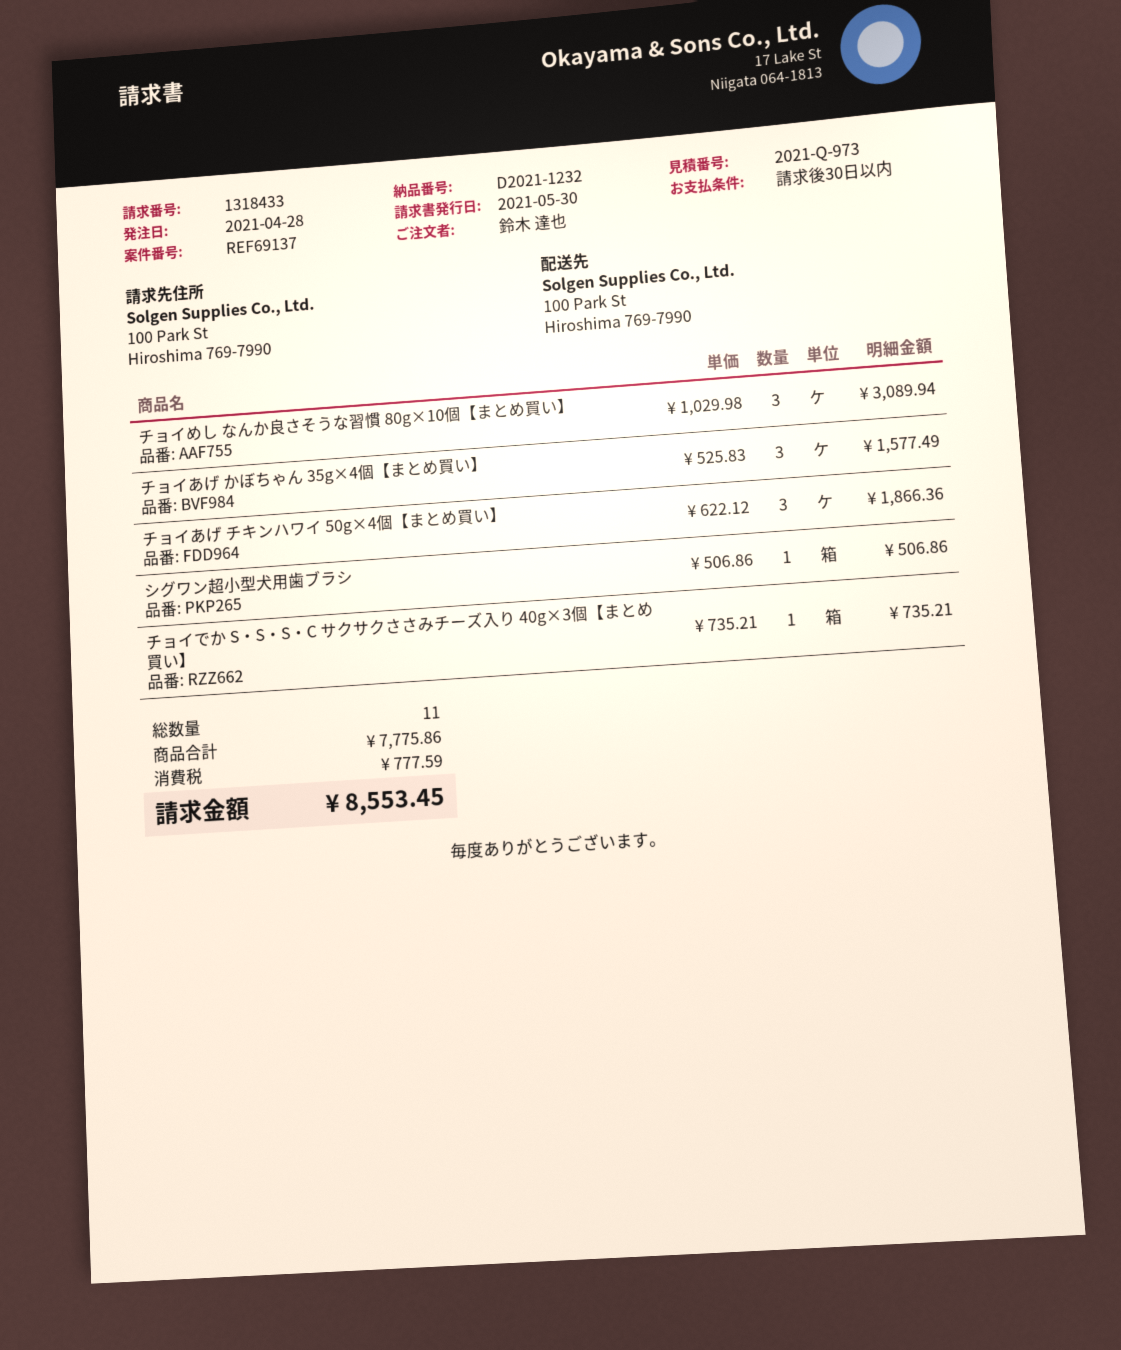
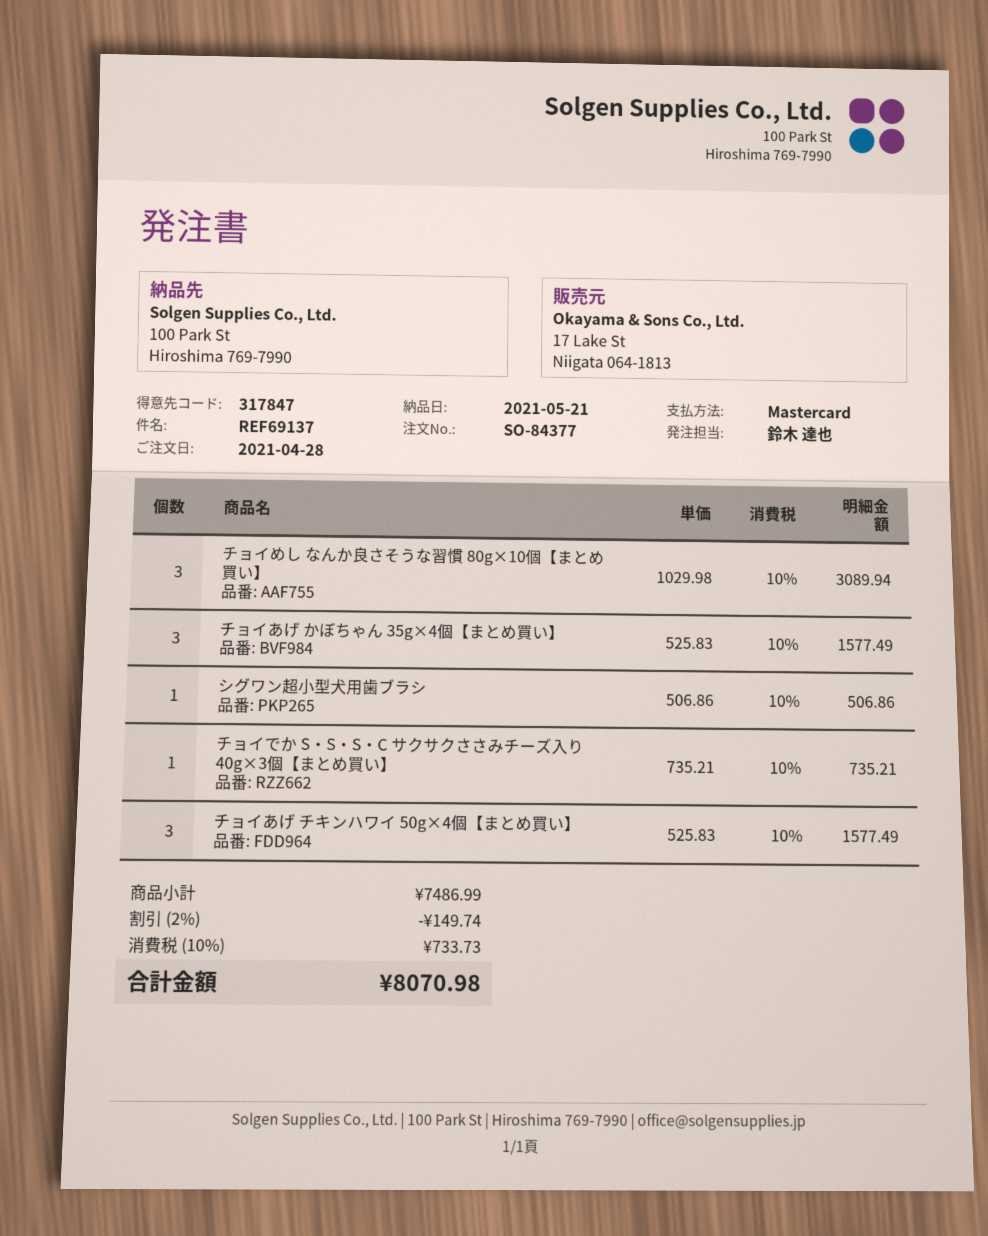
チョイあげ チキンハワイ 50g×4個【まとめ買い】: 3 x 622.12 = 1866.36 -> 3 x 525.83 = 1577.49
subtotal: 7775.86 -> 7486.99
discount: none -> 2% = 149.74
tax: 777.59 -> 733.73
total: 8553.45 -> 8070.98

